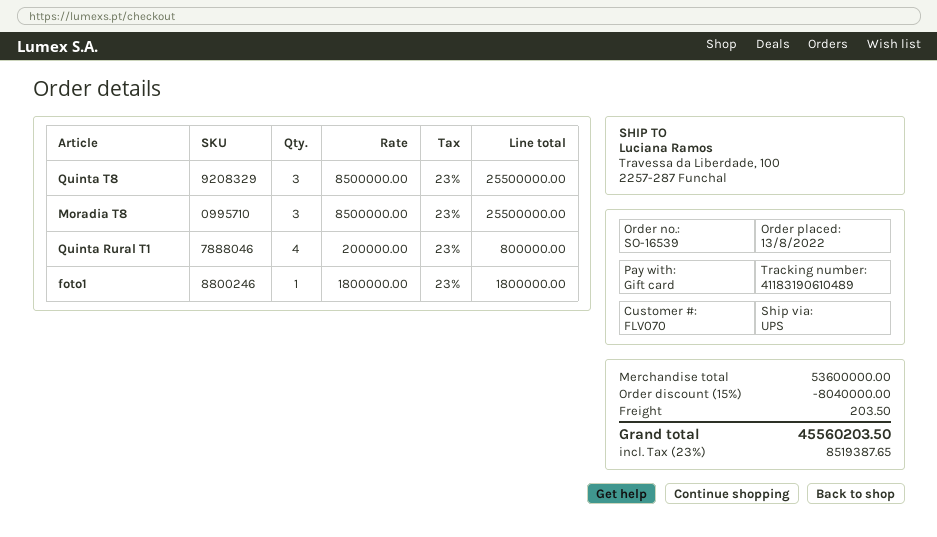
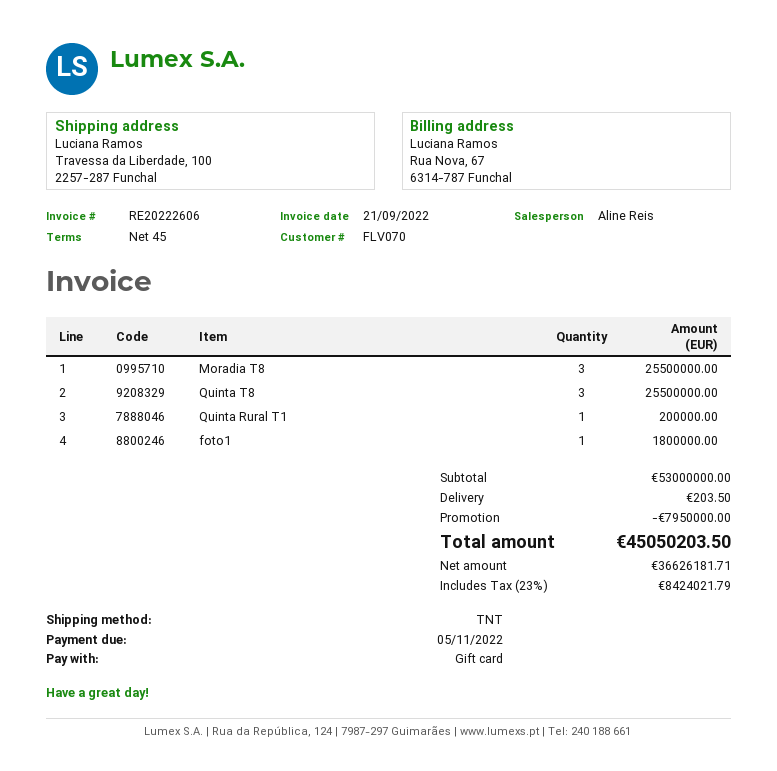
shipping method: UPS -> TNT
Quinta Rural T1: 4 for 800000.00 -> 1 for 200000.00
subtotal: 53600000.00 -> 53000000.00
discount: 8040000.00 -> 7950000.00
tax: 23% = 8519387.65 -> 23% = 8424021.79
total: 45560203.50 -> 45050203.50

